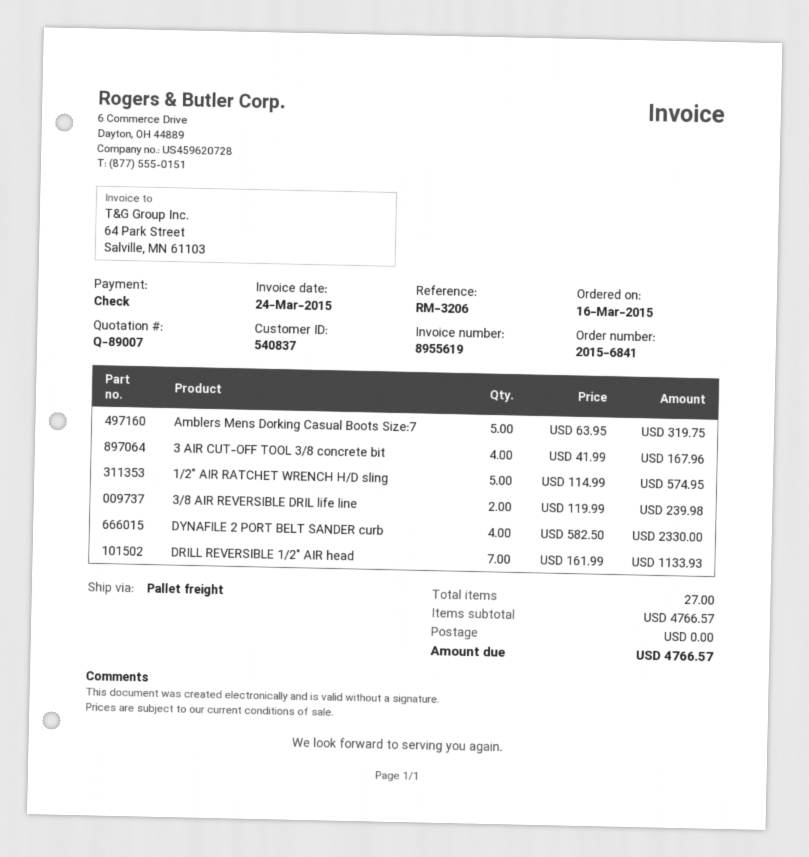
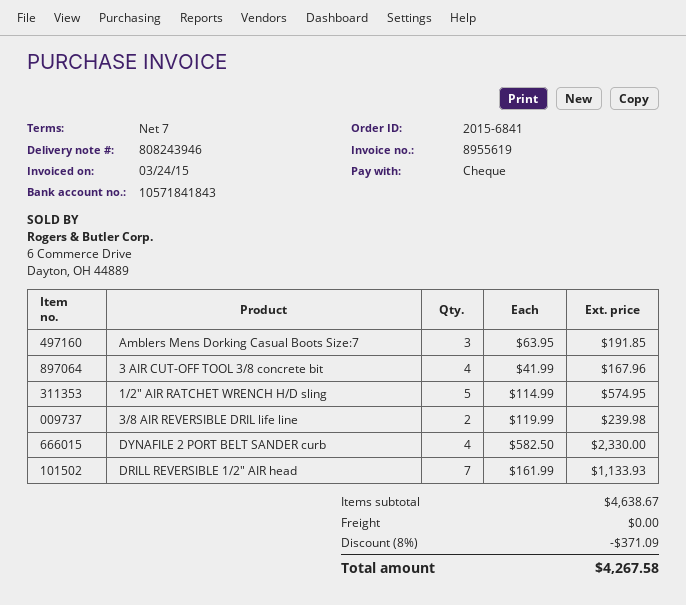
Amblers Mens Dorking Casual Boots Size:7: 5 x 63.95 = 319.75 -> 3 x 63.95 = 191.85
subtotal: 4766.57 -> 4638.67
discount: none -> 8% = 371.09
total: 4766.57 -> 4267.58

